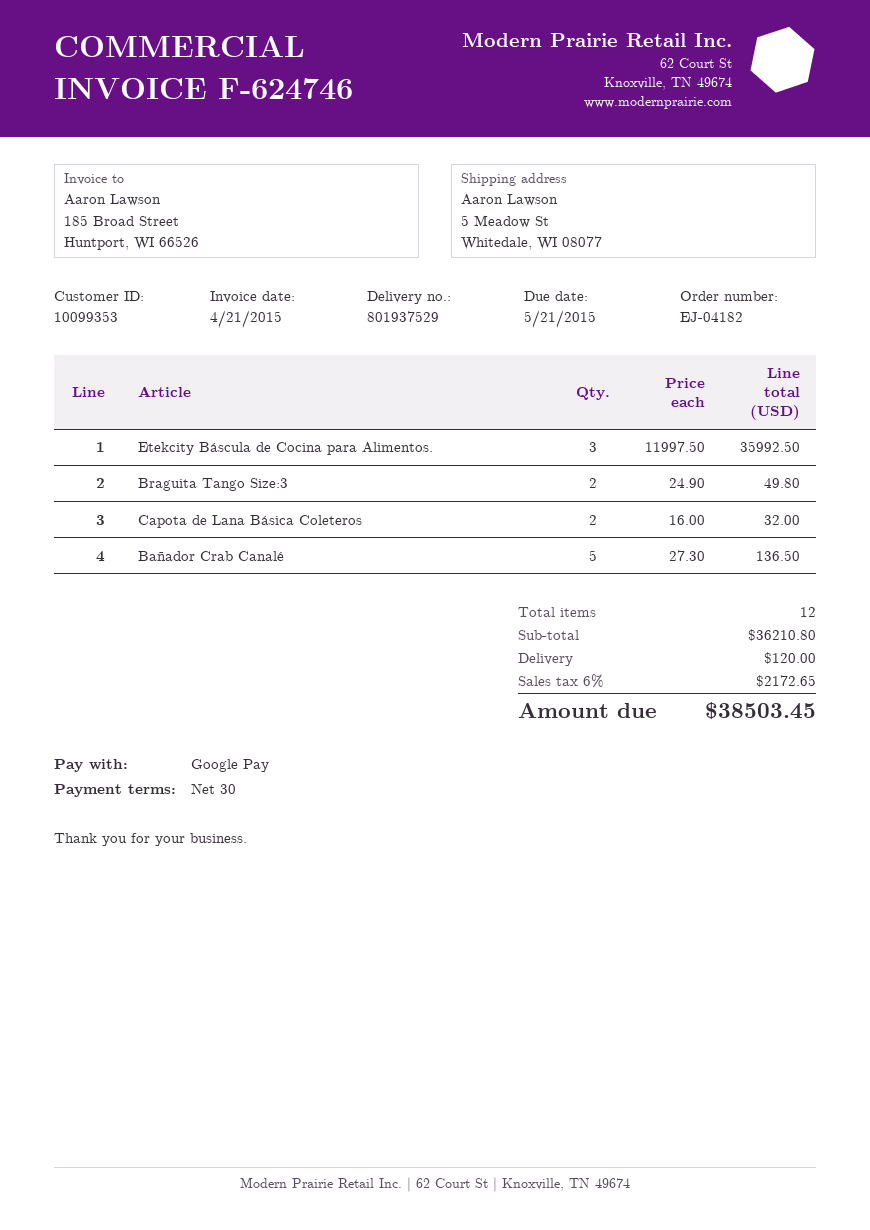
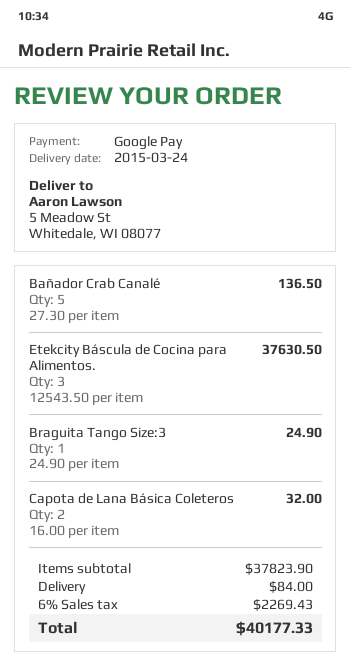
Etekcity Báscula de Cocina para Alimentos.: 3 x 11997.50 = 35992.50 -> 3 x 12543.50 = 37630.50
Braguita Tango Size:3: 2 x 24.90 = 49.80 -> 1 x 24.90 = 24.90
subtotal: 36210.80 -> 37823.90
shipping: 120.00 -> 84.00
tax: 6% = 2172.65 -> 6% = 2269.43
total: 38503.45 -> 40177.33

